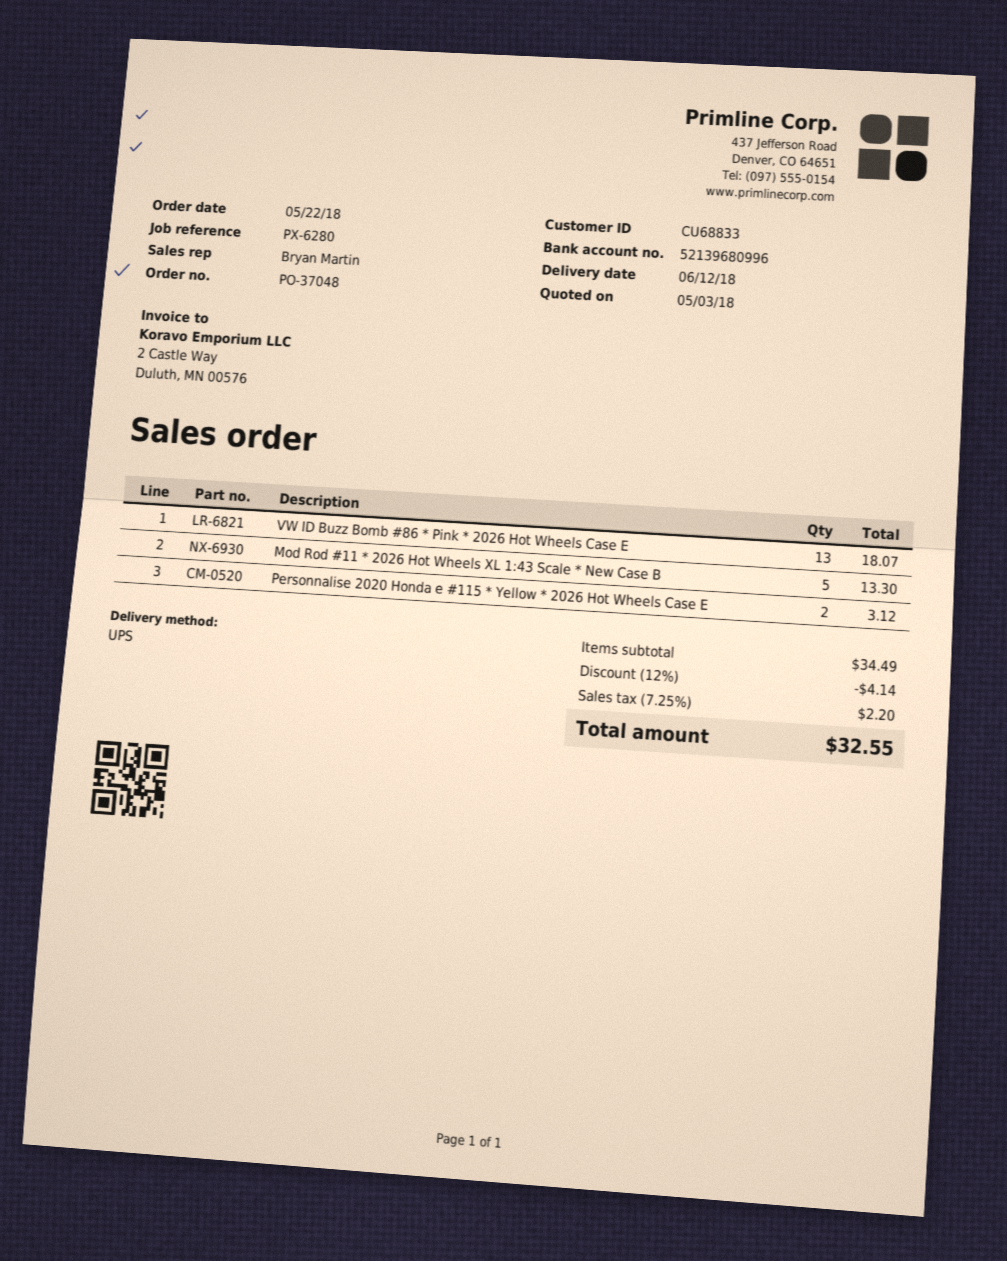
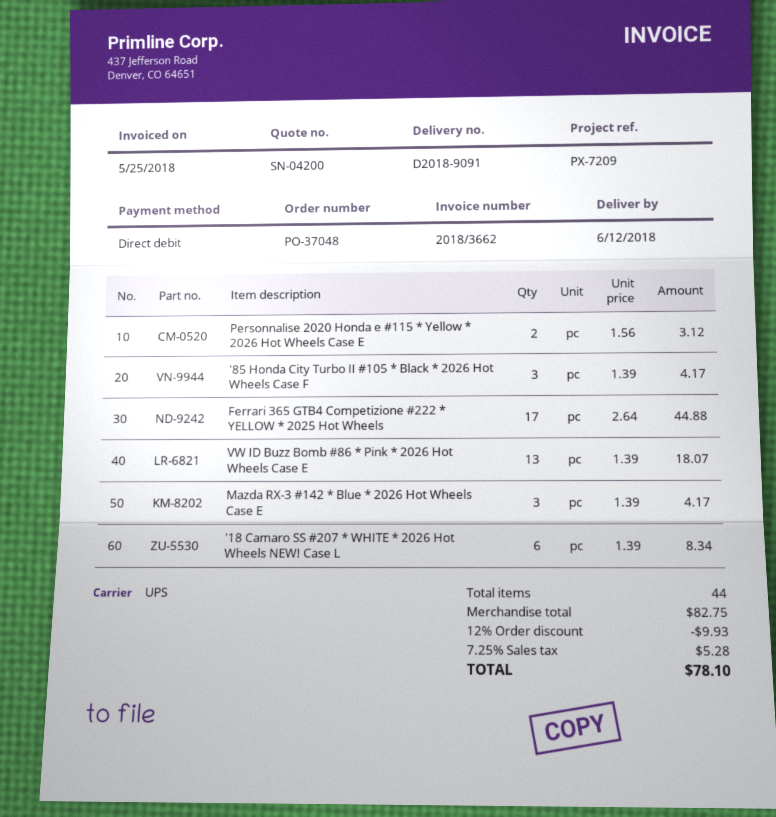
reference: PX-6280 -> PX-7209
Mod Rod #11 * 2026 Hot Wheels XL 1:43 Scale * New Case B: 5 for 13.30 -> none
'85 Honda City Turbo II #105 * Black * 2026 Hot Wheels Case F: none -> 3 for 4.17
Ferrari 365 GTB4 Competizione #222 * YELLOW * 2025 Hot Wheels: none -> 17 for 44.88
Mazda RX-3 #142 * Blue * 2026 Hot Wheels Case E: none -> 3 for 4.17
'18 Camaro SS #207 * WHITE * 2026 Hot Wheels NEW! Case L: none -> 6 for 8.34
subtotal: 34.49 -> 82.75
discount: 12% = 4.14 -> 12% = 9.93
tax: 7.25% = 2.20 -> 7.25% = 5.28
total: 32.55 -> 78.10

